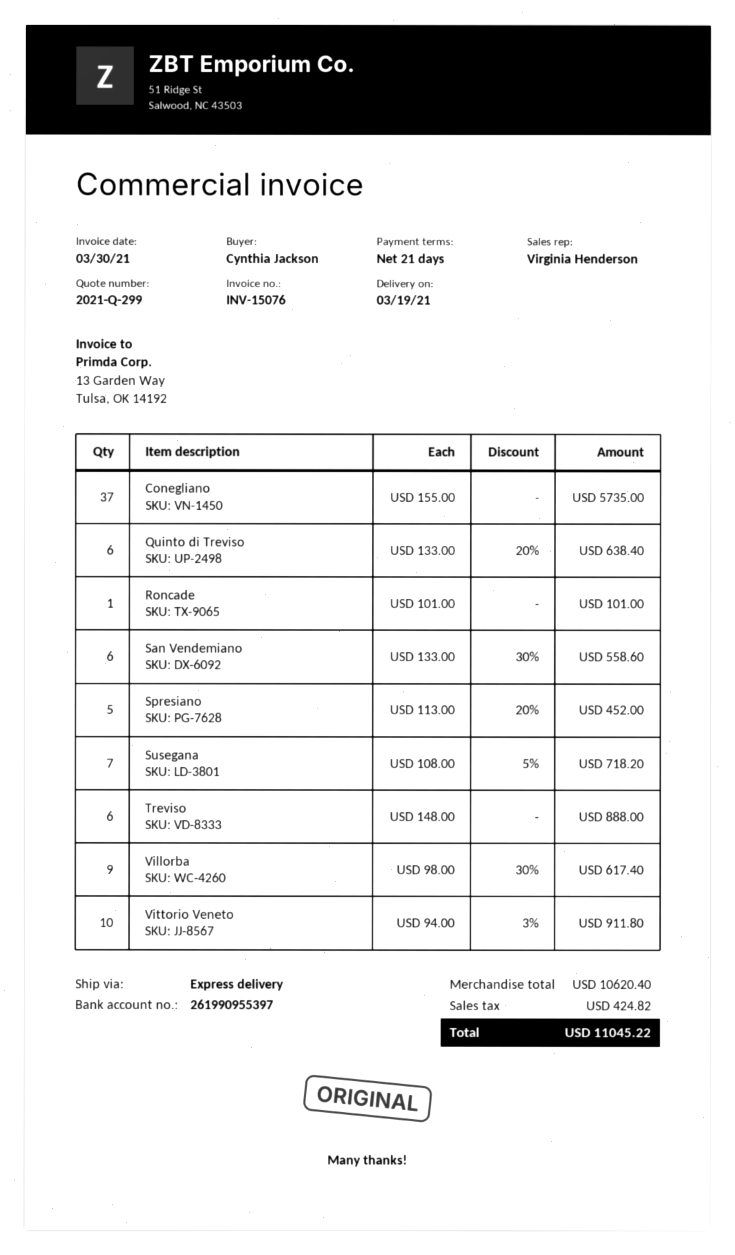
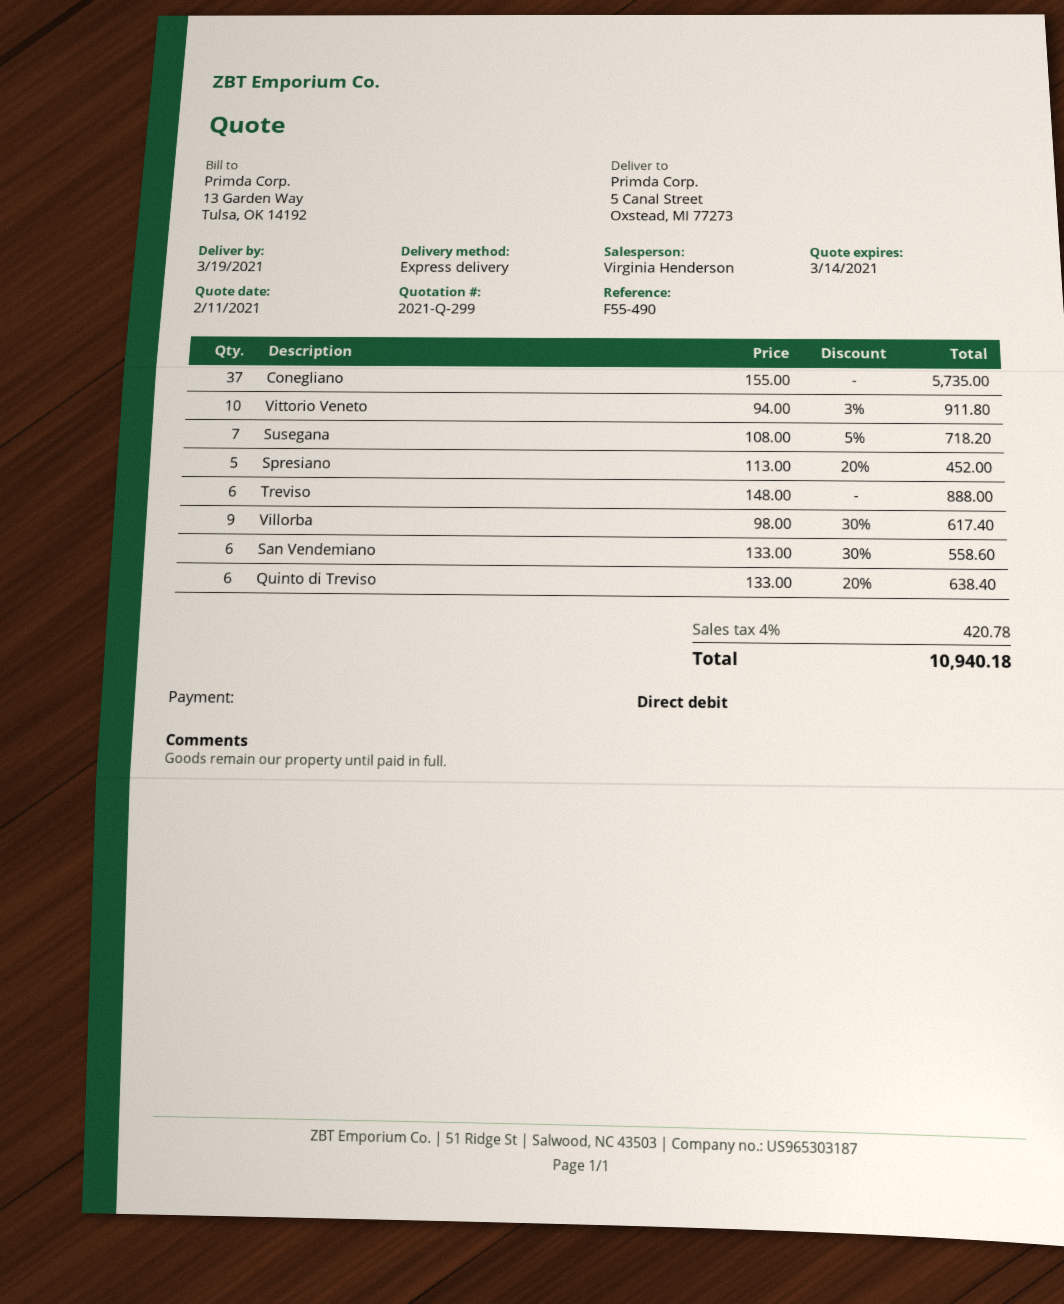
Roncade: 1 x 101.00 = 101.00 -> none
tax: 424.82 -> 420.78
total: 11045.22 -> 10940.18

